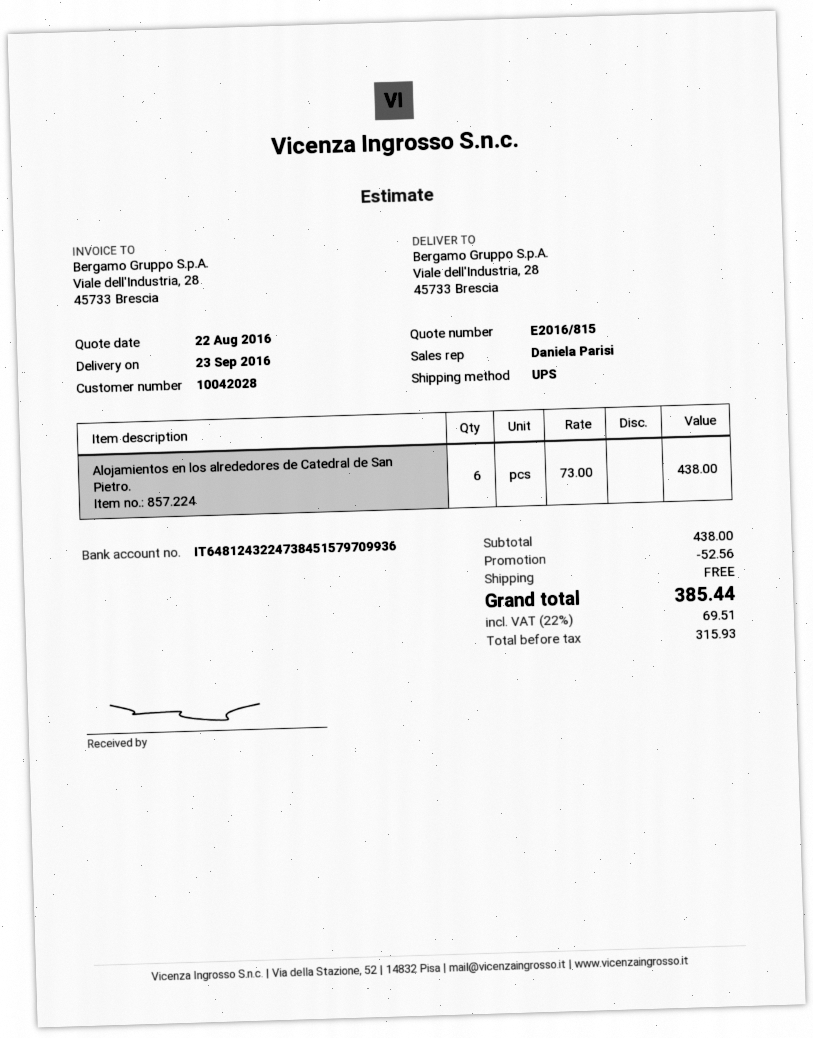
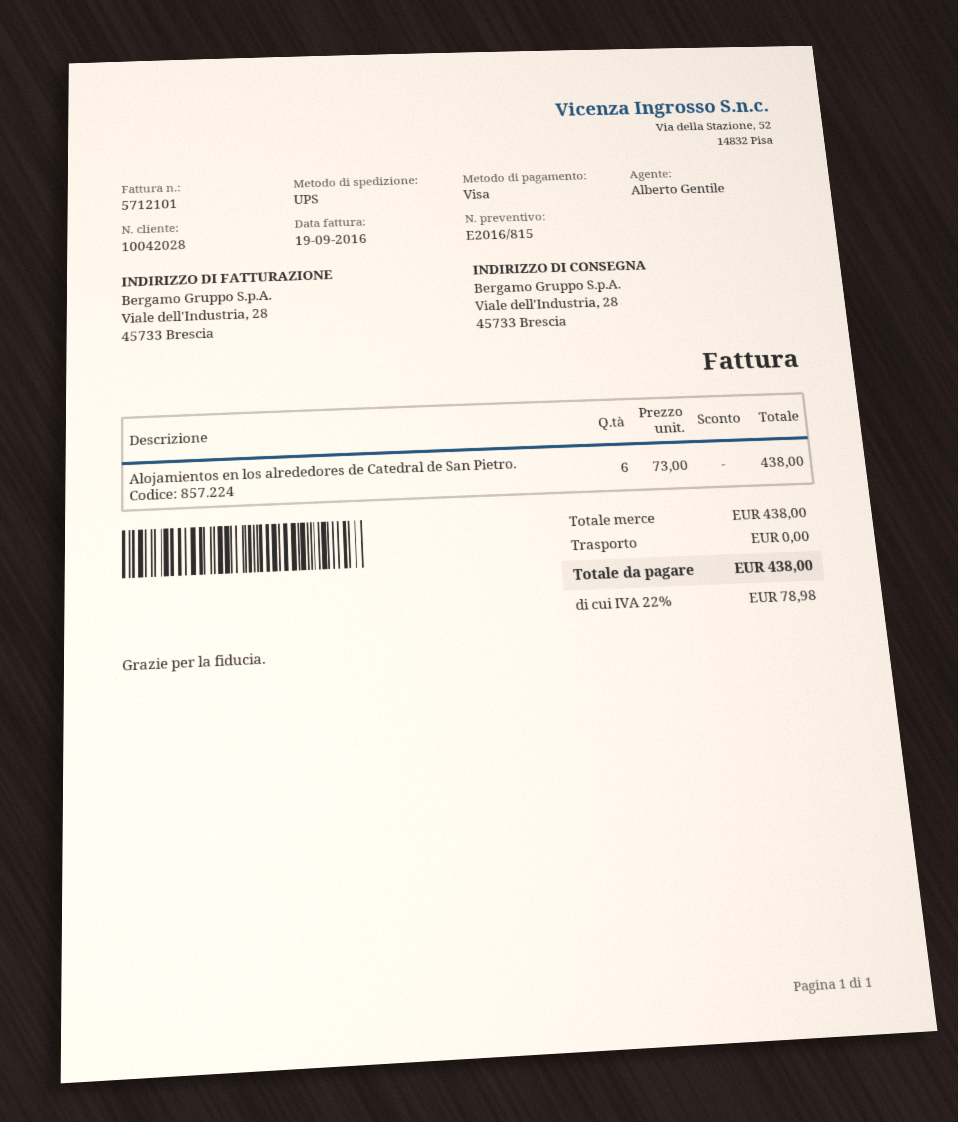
sales rep: Daniela Parisi -> Alberto Gentile
discount: 52.56 -> none
tax: 22% = 69.51 -> 22% = 78.98
total: 385.44 -> 438.00

